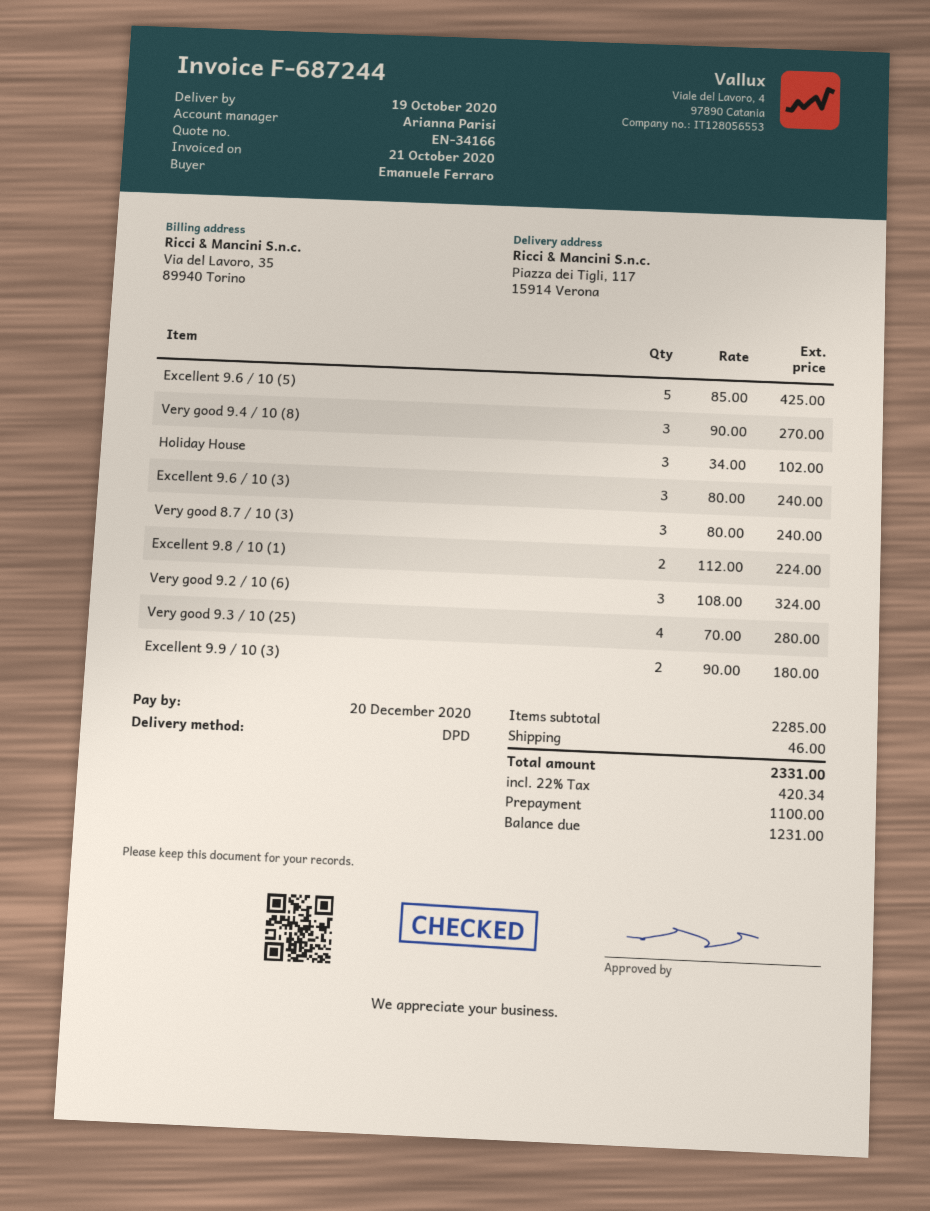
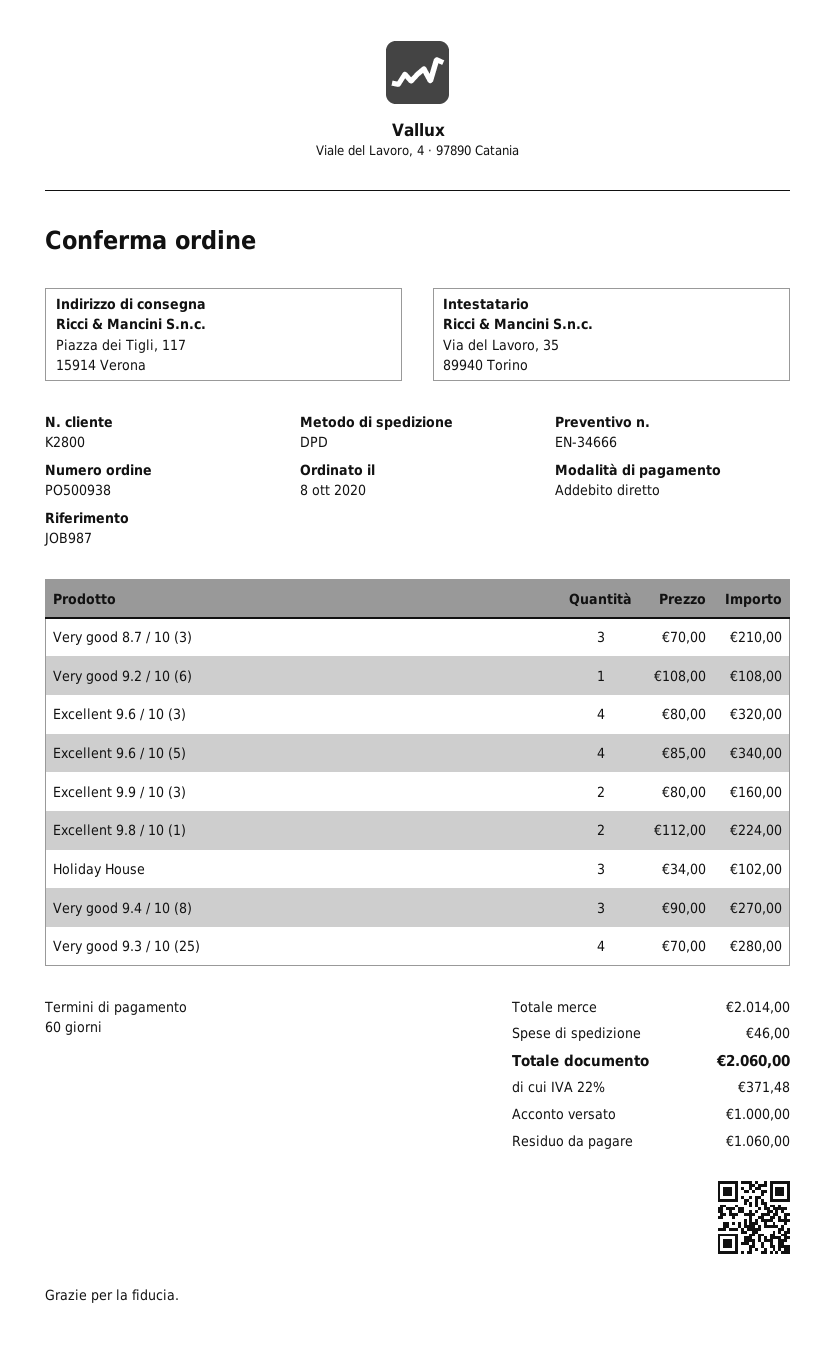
quote number: EN-34166 -> EN-34666
Excellent 9.6 / 10 (5): 5 x 85.00 = 425.00 -> 4 x 85.00 = 340.00
Excellent 9.6 / 10 (3): 3 x 80.00 = 240.00 -> 4 x 80.00 = 320.00
Very good 8.7 / 10 (3): 3 x 80.00 = 240.00 -> 3 x 70.00 = 210.00
Very good 9.2 / 10 (6): 3 x 108.00 = 324.00 -> 1 x 108.00 = 108.00
Excellent 9.9 / 10 (3): 2 x 90.00 = 180.00 -> 2 x 80.00 = 160.00
subtotal: 2285.00 -> 2014.00
tax: 22% = 420.34 -> 22% = 371.48
total: 2331.00 -> 2060.00
deposit: 1100.00 -> 1000.00
balance: 1231.00 -> 1060.00

